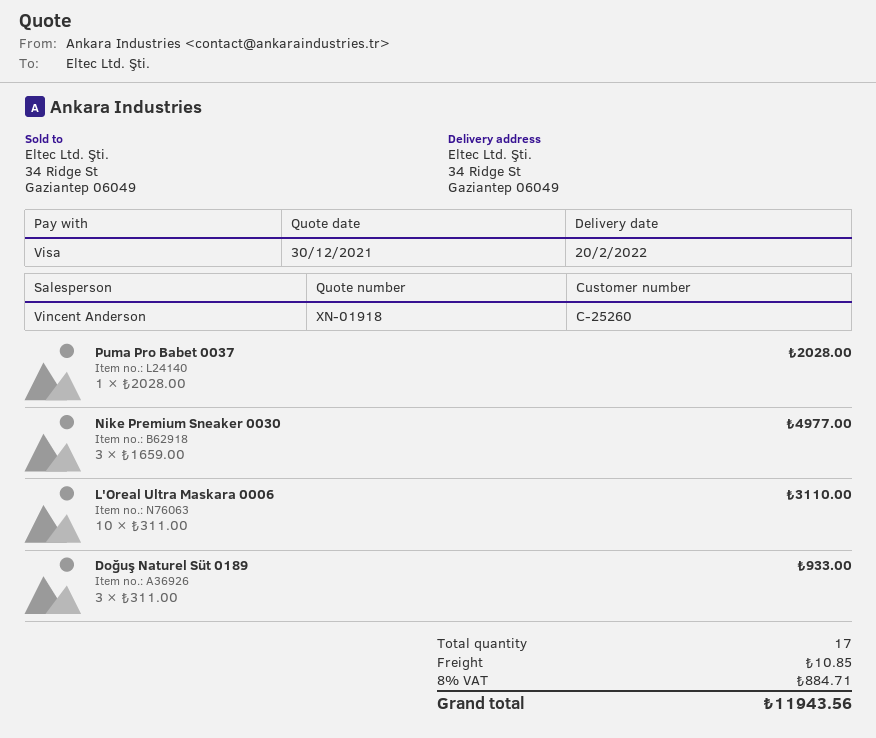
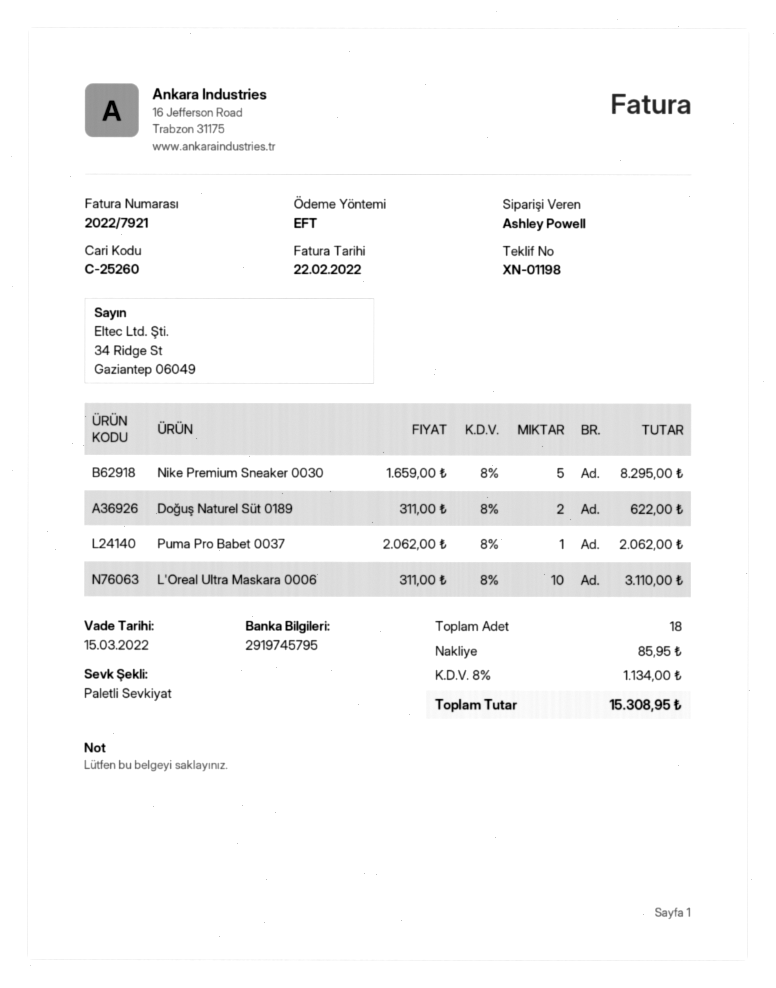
quote number: XN-01918 -> XN-01198
payment method: Visa -> bank transfer
Puma Pro Babet 0037: 1 x 2028.00 = 2028.00 -> 1 x 2062.00 = 2062.00
Nike Premium Sneaker 0030: 3 x 1659.00 = 4977.00 -> 5 x 1659.00 = 8295.00
Doğuş Naturel Süt 0189: 3 x 311.00 = 933.00 -> 2 x 311.00 = 622.00
total quantity: 17 -> 18
shipping: 10.85 -> 85.95
tax: 8% = 884.71 -> 8% = 1134.00
total: 11943.56 -> 15308.95

